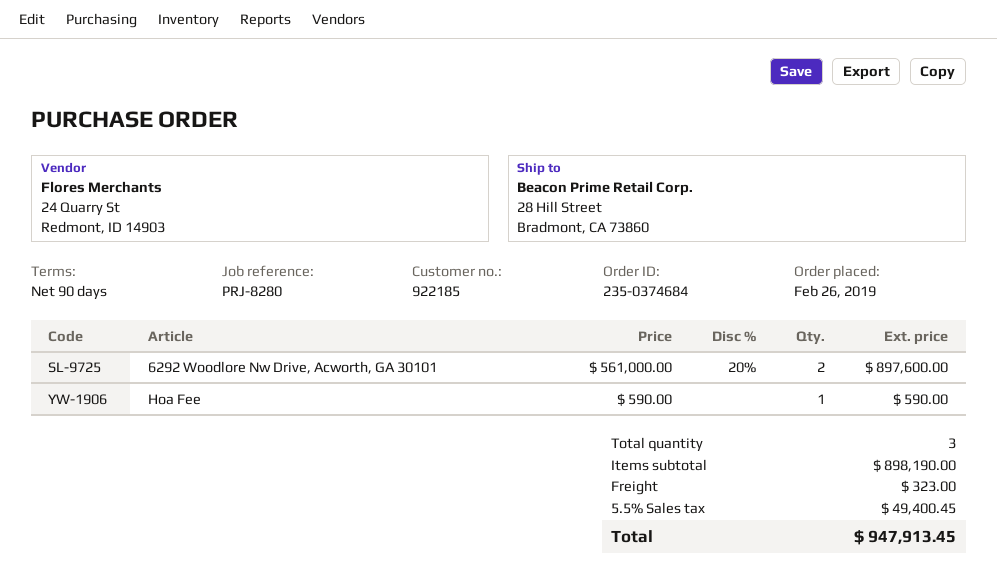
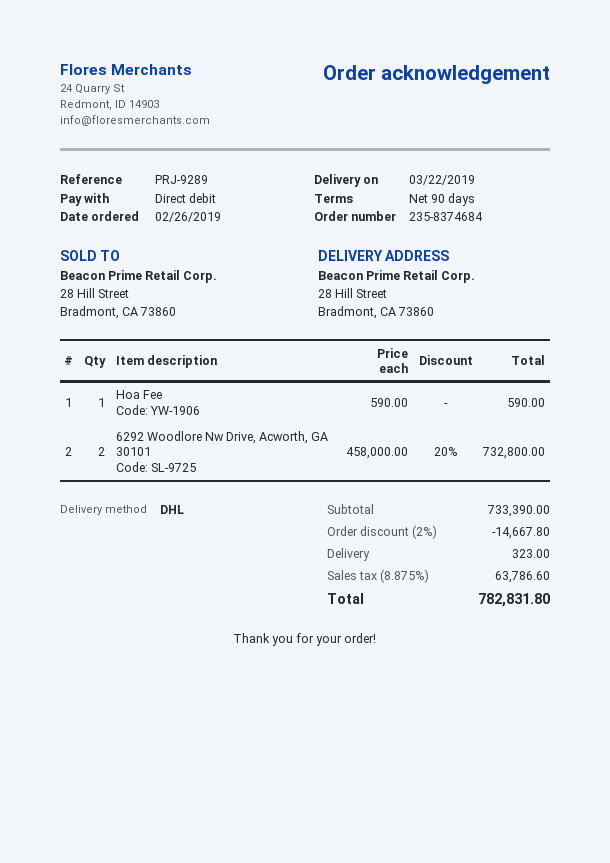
order number: 235-0374684 -> 235-8374684
reference: PRJ-8280 -> PRJ-9289
6292 Woodlore Nw Drive, Acworth, GA 30101: 2 x 561000.00 - 20% = 897600.00 -> 2 x 458000.00 - 20% = 732800.00
subtotal: 898190.00 -> 733390.00
discount: none -> 2% = 14667.80
tax: 5.5% = 49400.45 -> 8.875% = 63786.60
total: 947913.45 -> 782831.80

